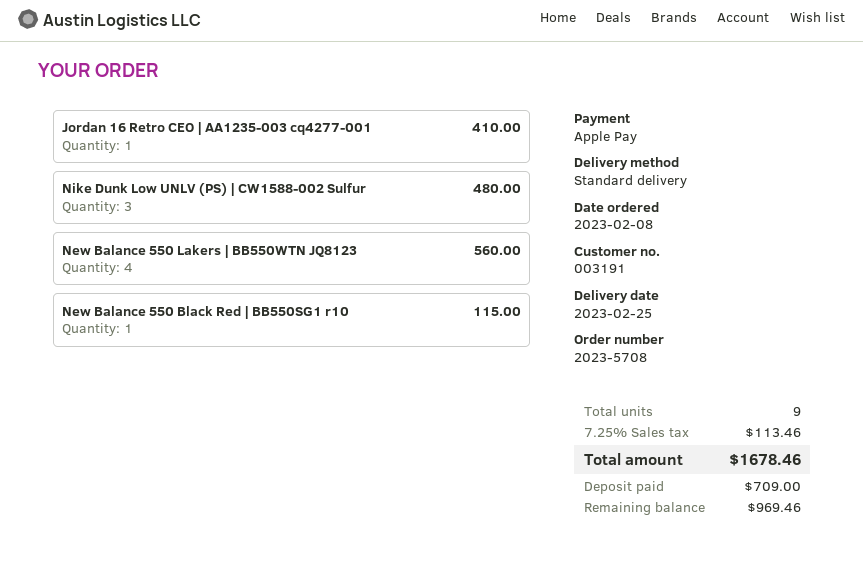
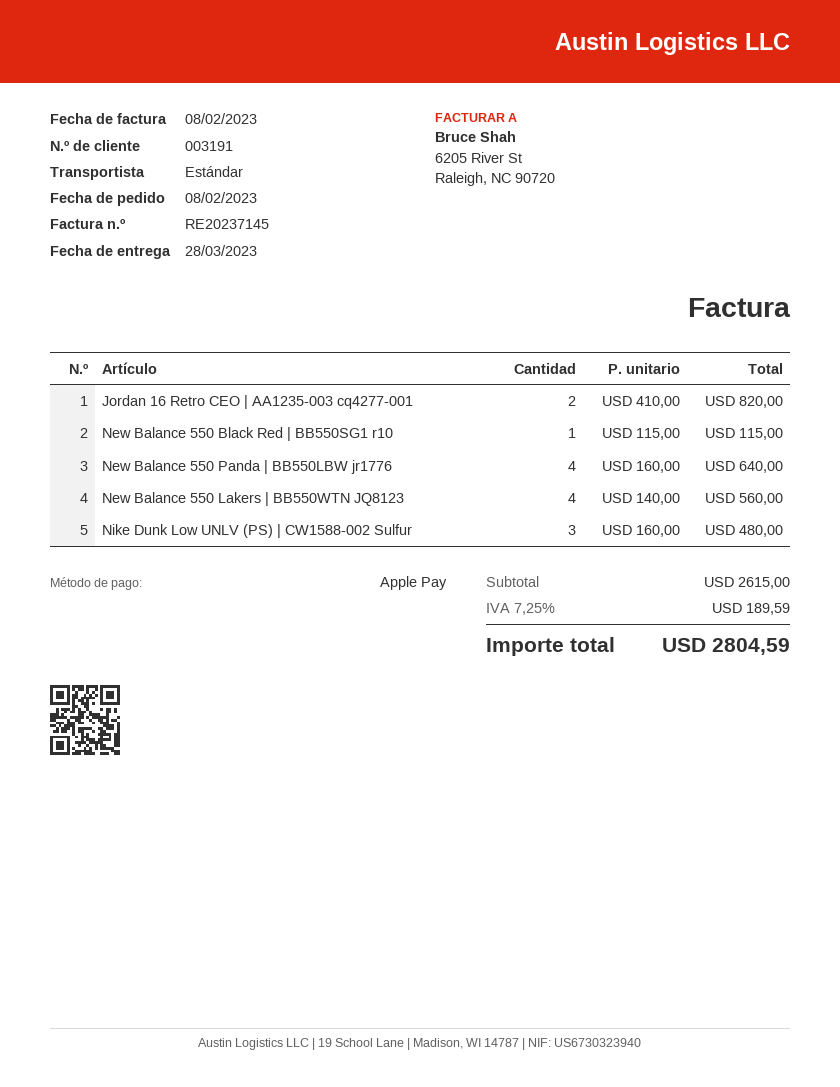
delivery date: 2023-02-25 -> 2023-03-28
Jordan 16 Retro CEO | AA1235-003 cq4277-001: 1 for 410.00 -> 2 for 820.00
New Balance 550 Panda | BB550LBW jr1776: none -> 4 for 640.00
tax: 7.25% = 113.46 -> 7.25% = 189.59
total: 1678.46 -> 2804.59

